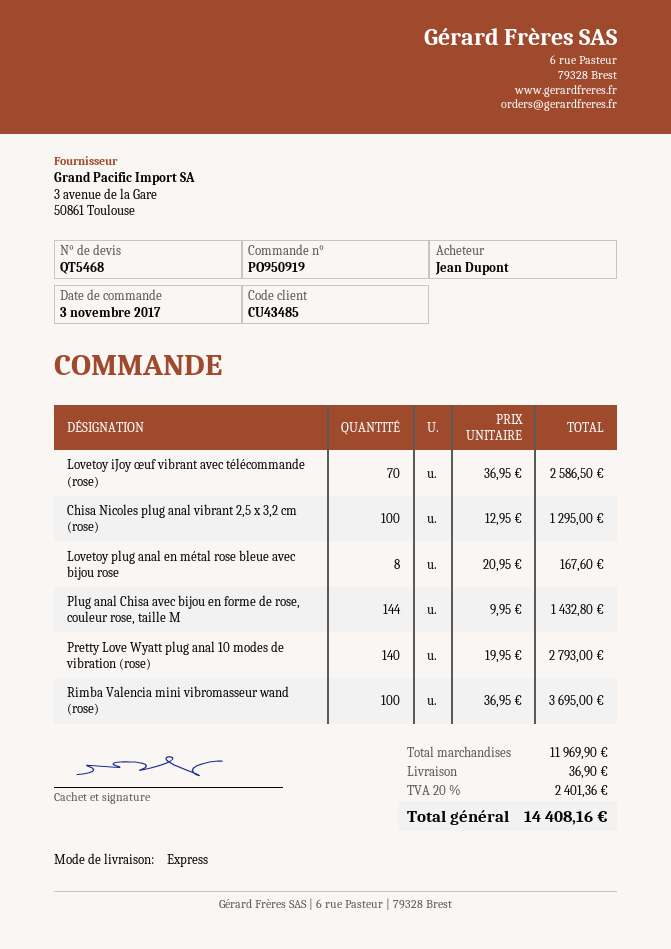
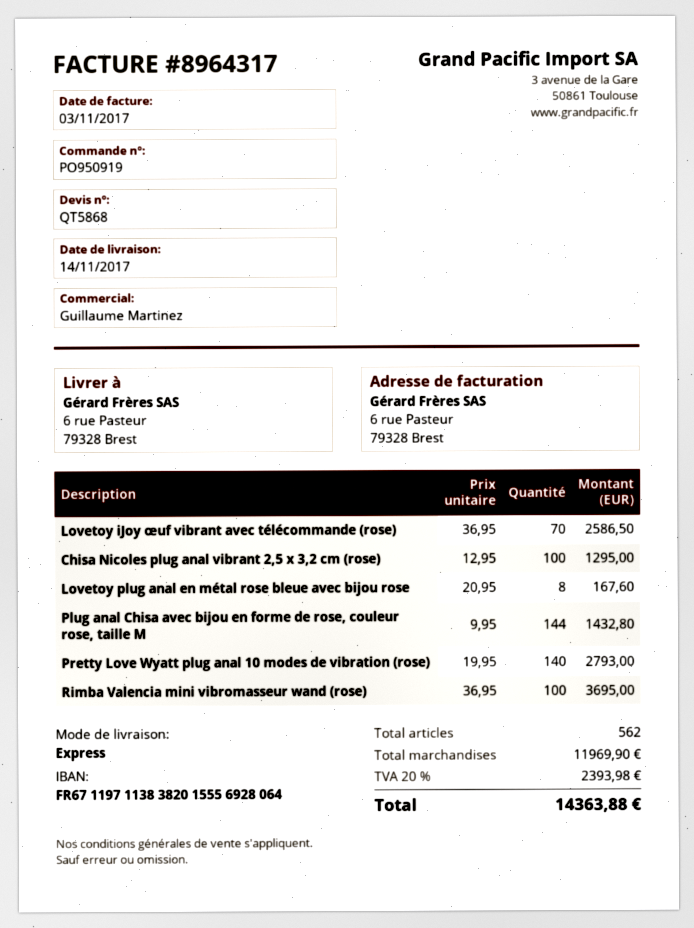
quote number: QT5468 -> QT5868
shipping: 36.90 -> none
tax: 20% = 2401.36 -> 20% = 2393.98
total: 14408.16 -> 14363.88

